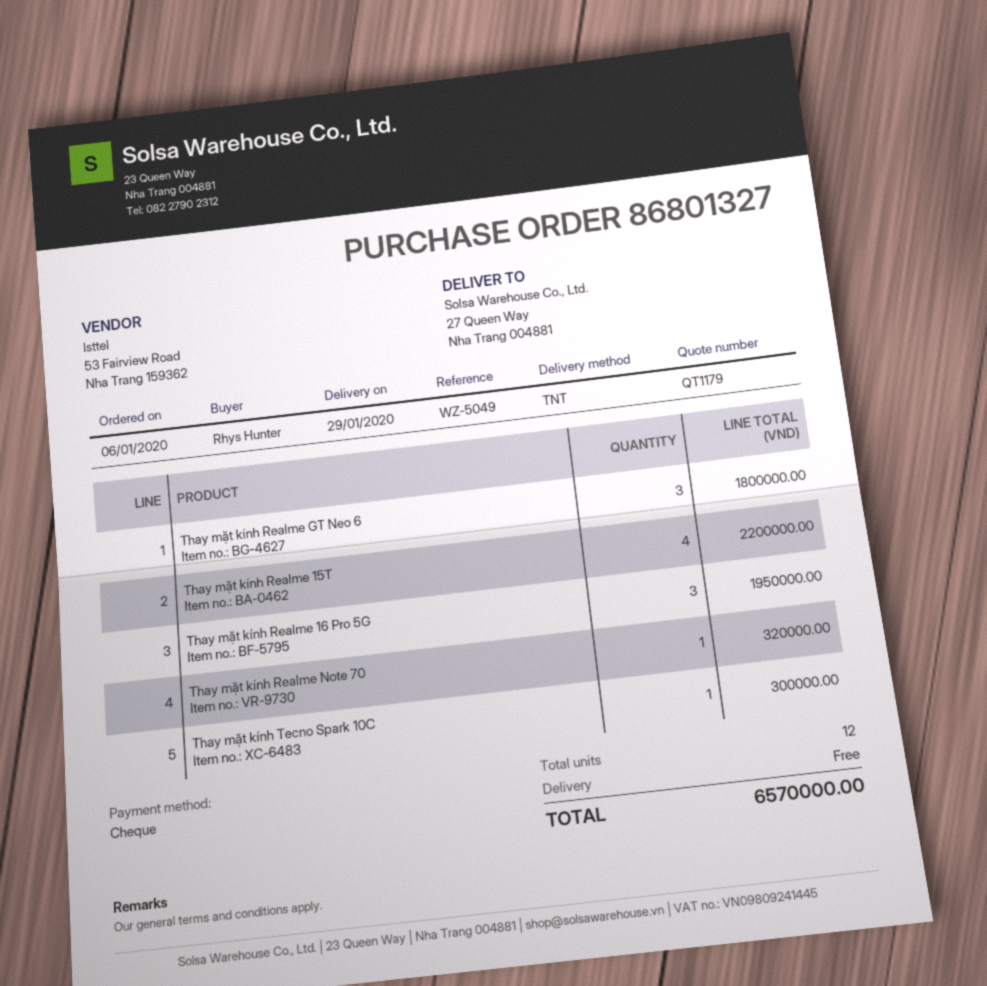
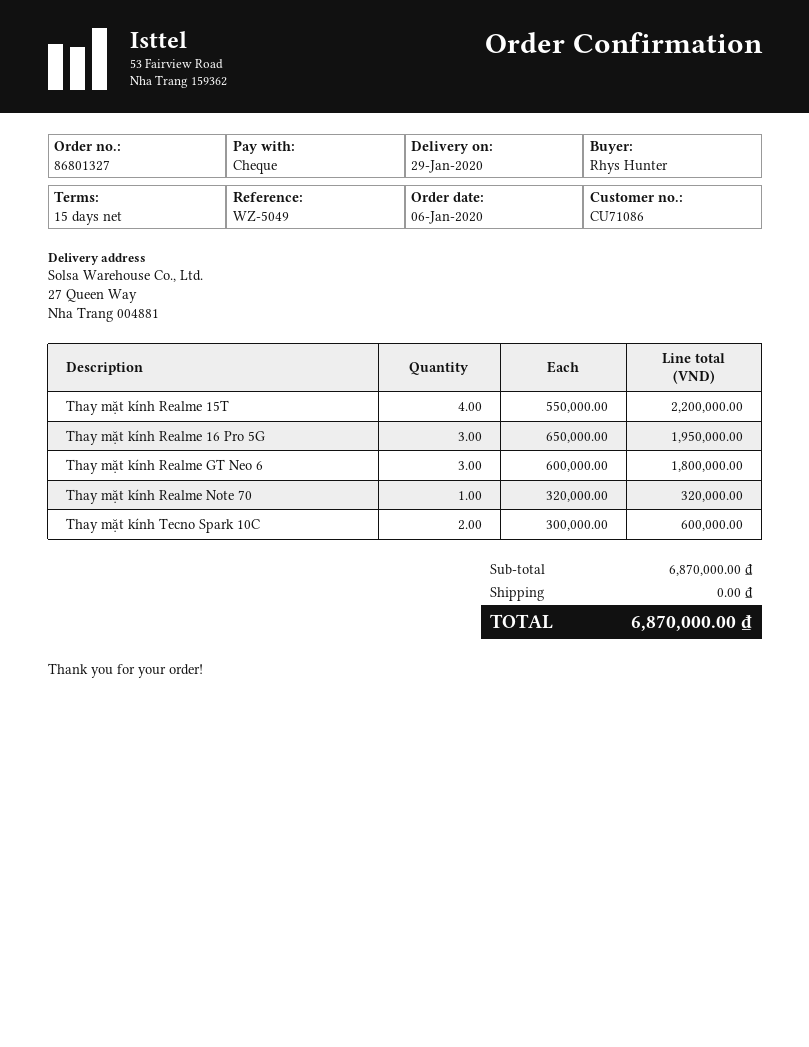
Thay mặt kính Tecno Spark 10C: 1 for 300000.00 -> 2 for 600000.00
total: 6570000.00 -> 6870000.00

